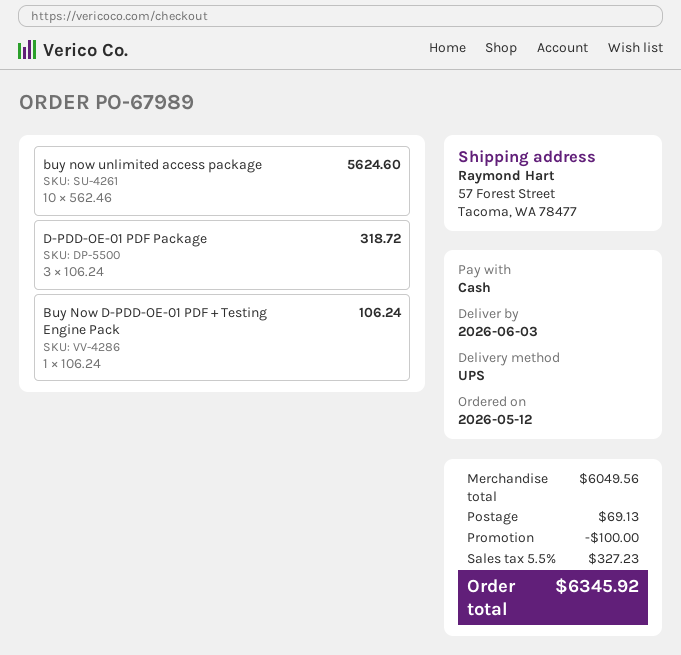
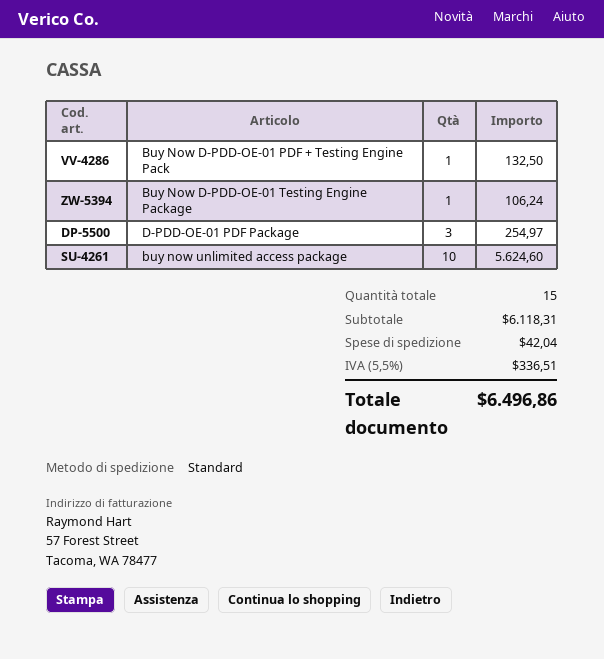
shipping method: UPS -> standard
D-PDD-OE-01 PDF Package: 3 for 318.72 -> 3 for 254.97
Buy Now D-PDD-OE-01 PDF + Testing Engine Pack: 1 for 106.24 -> 1 for 132.50
Buy Now D-PDD-OE-01 Testing Engine Package: none -> 1 for 106.24
subtotal: 6049.56 -> 6118.31
discount: 100.00 -> none
shipping: 69.13 -> 42.04
tax: 5.5% = 327.23 -> 5.5% = 336.51
total: 6345.92 -> 6496.86

